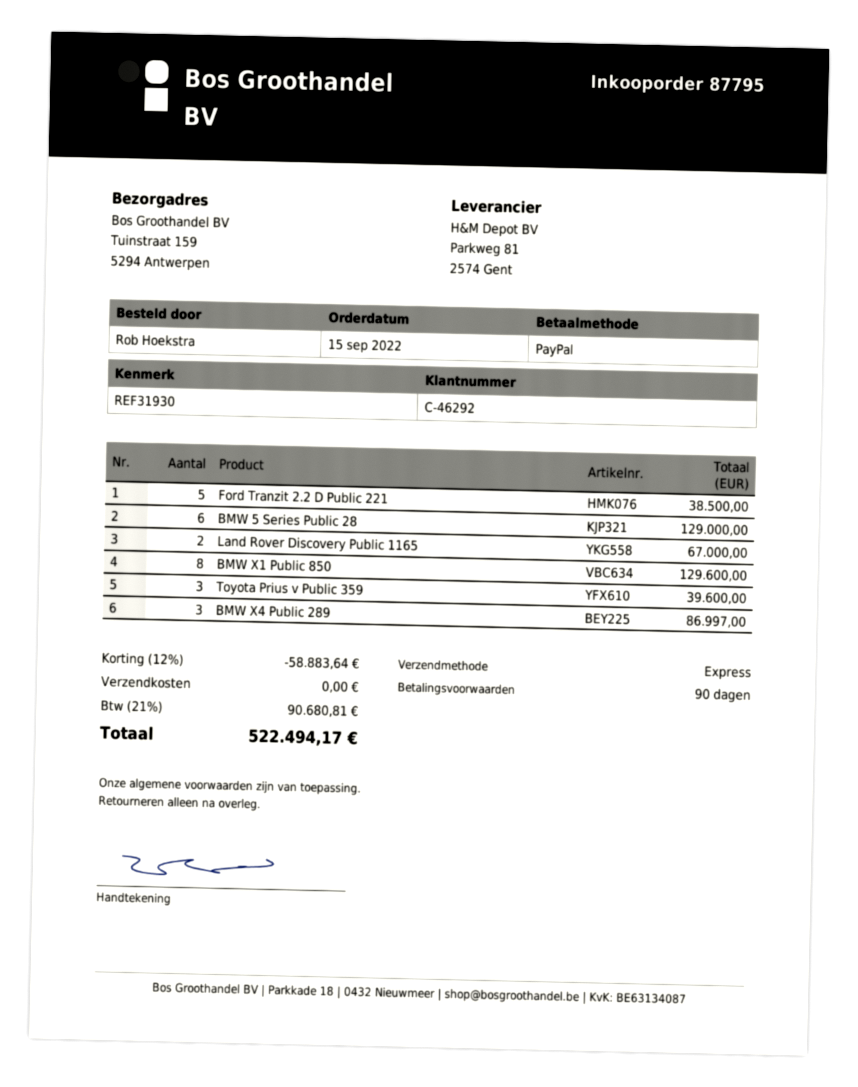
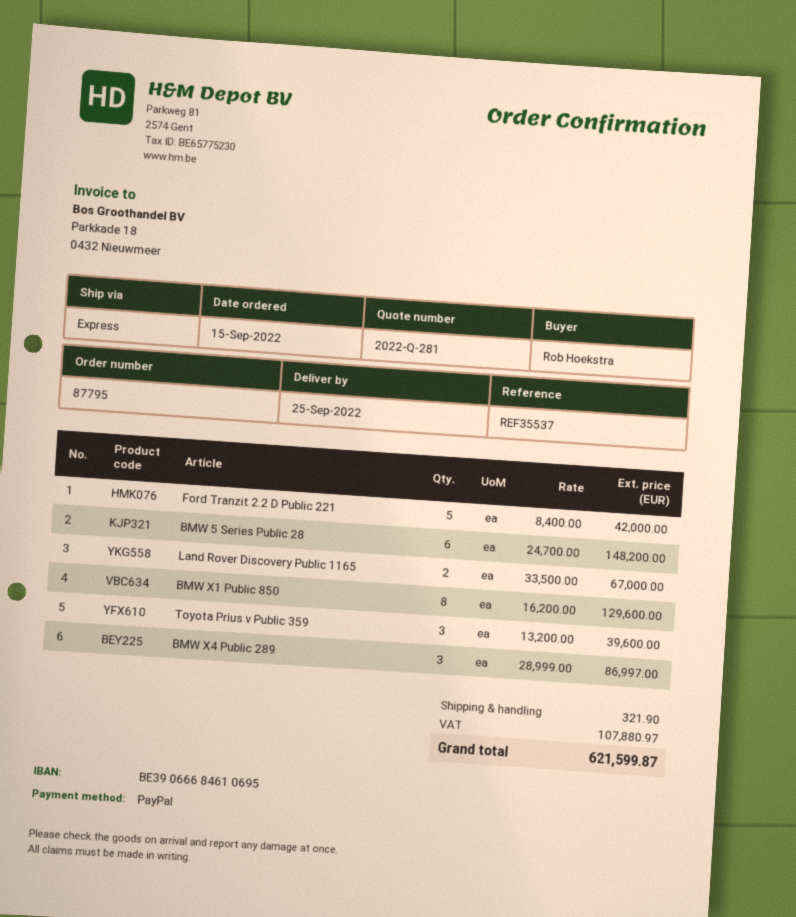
reference: REF31930 -> REF35537
Ford Tranzit 2.2 D Public 221: 5 for 38500.00 -> 5 for 42000.00
BMW 5 Series Public 28: 6 for 129000.00 -> 6 for 148200.00
discount: 12% = 58883.64 -> none
shipping: 0.00 -> 321.90
tax: 90680.81 -> 107880.97
total: 522494.17 -> 621599.87

